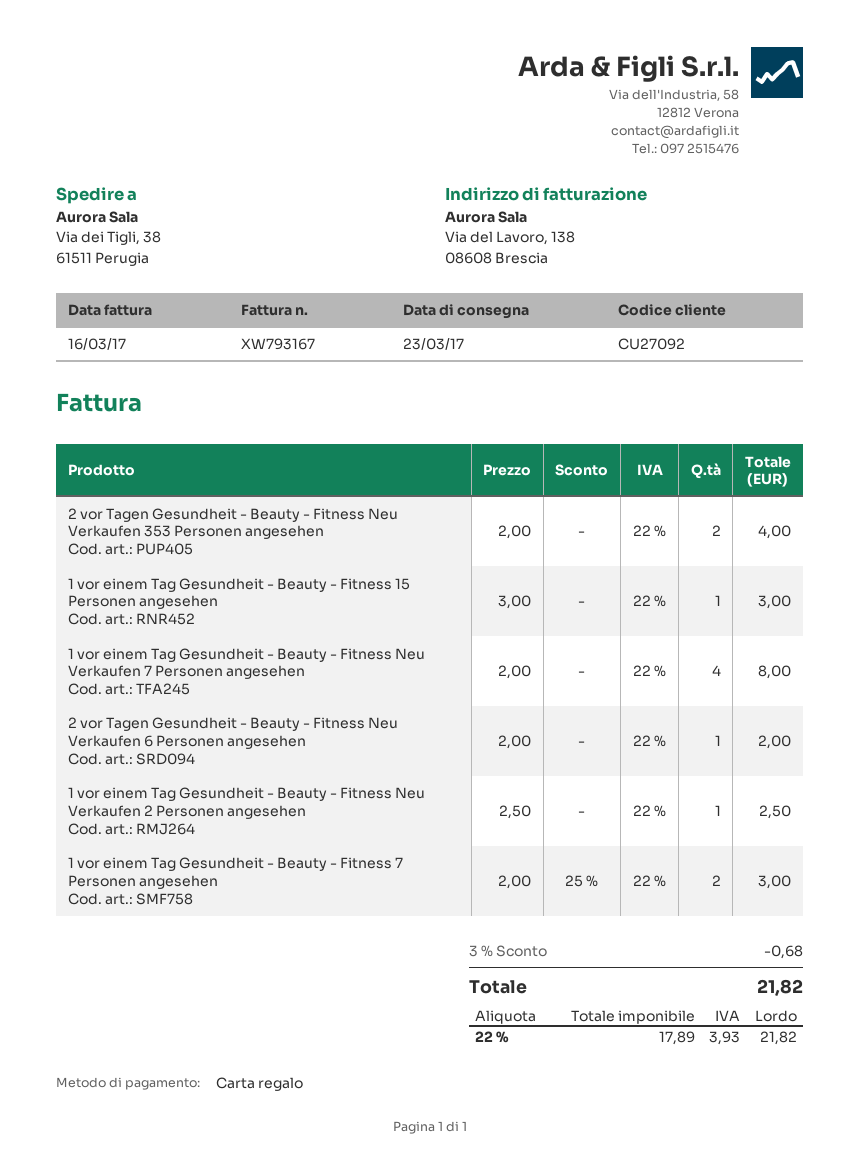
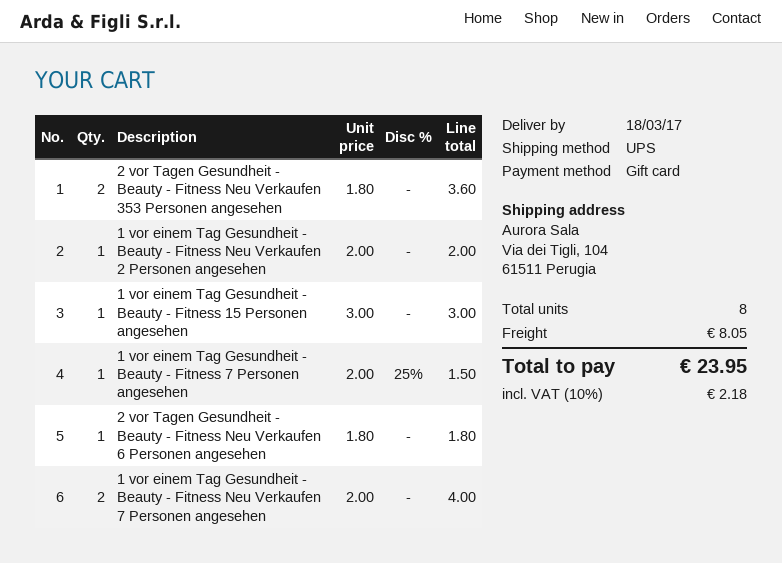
delivery date: 2017-03-23 -> 2017-03-18
ship to: Via dei Tigli, 38, 61511 Perugia -> Via dei Tigli, 104, 61511 Perugia
2 vor Tagen Gesundheit - Beauty - Fitness Neu Verkaufen 353 Personen angesehen: 2 x 2.00 = 4.00 -> 2 x 1.80 = 3.60
1 vor einem Tag Gesundheit - Beauty - Fitness Neu Verkaufen 7 Personen angesehen: 4 x 2.00 = 8.00 -> 2 x 2.00 = 4.00
2 vor Tagen Gesundheit - Beauty - Fitness Neu Verkaufen 6 Personen angesehen: 1 x 2.00 = 2.00 -> 1 x 1.80 = 1.80
1 vor einem Tag Gesundheit - Beauty - Fitness Neu Verkaufen 2 Personen angesehen: 1 x 2.50 = 2.50 -> 1 x 2.00 = 2.00
1 vor einem Tag Gesundheit - Beauty - Fitness 7 Personen angesehen: 2 x 2.00 - 25% = 3.00 -> 1 x 2.00 - 25% = 1.50
discount: 3% = 0.68 -> none
shipping: none -> 8.05
tax: 22% = 3.93 -> 10% = 2.18
total: 21.82 -> 23.95

